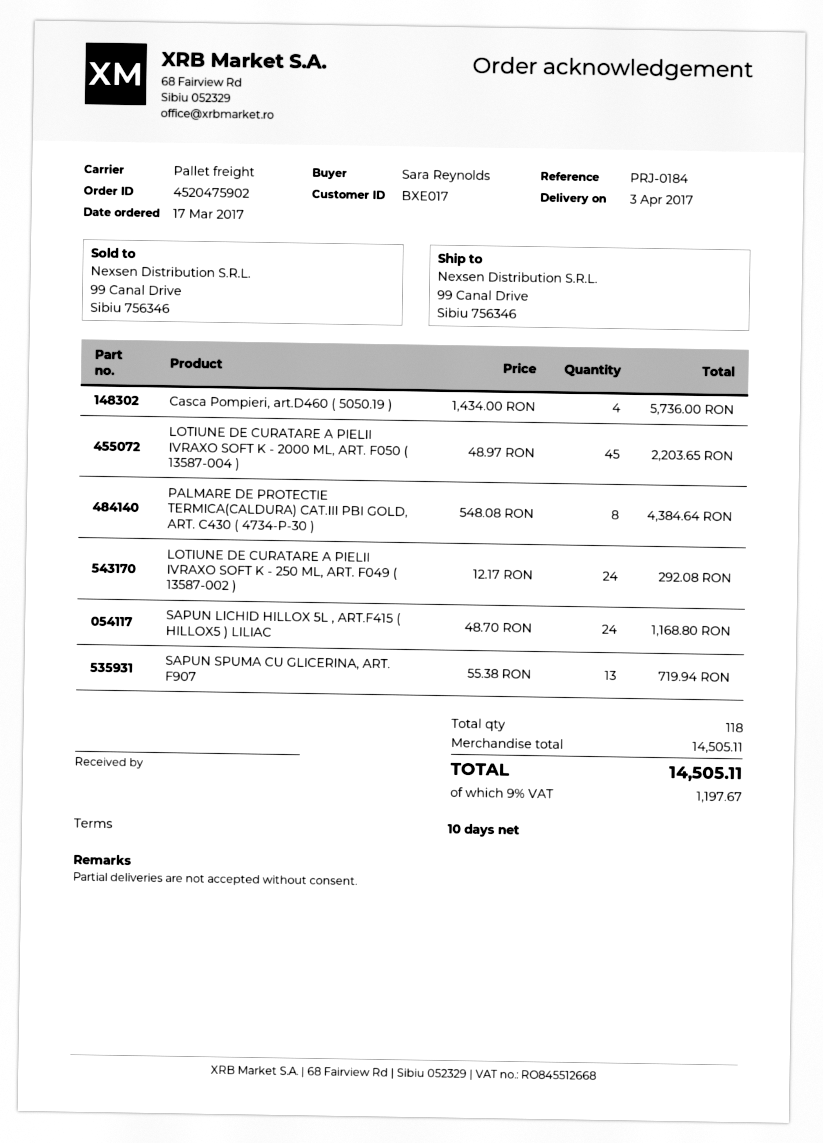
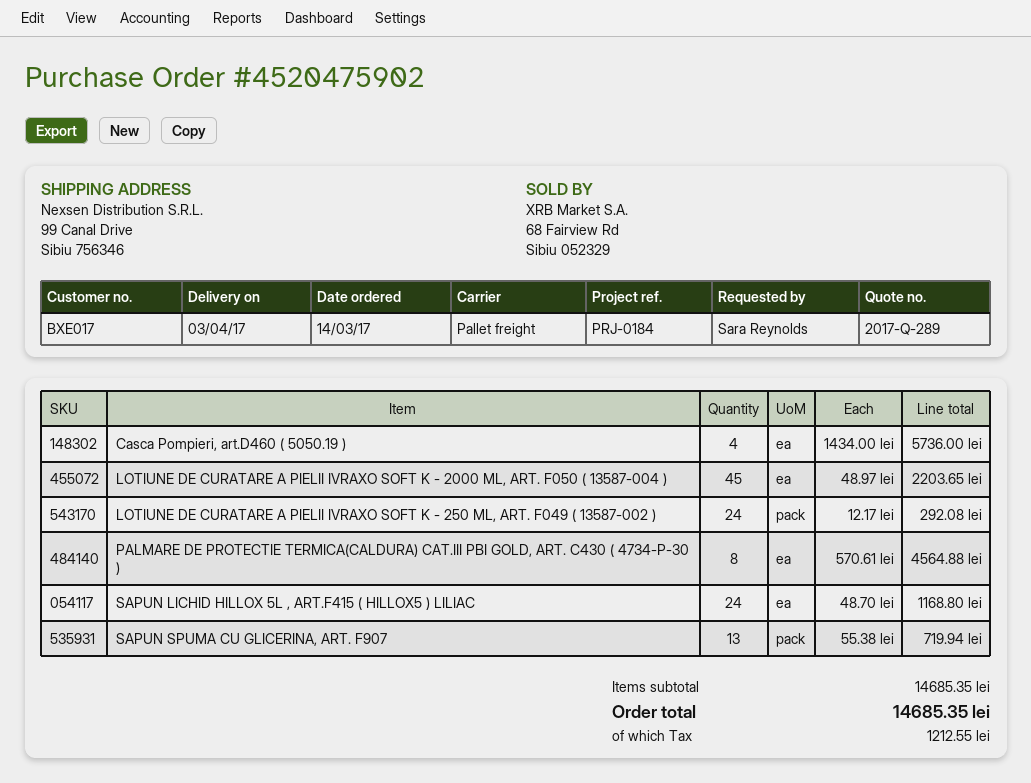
order date: 2017-03-17 -> 2017-03-14
PALMARE DE PROTECTIE TERMICA(CALDURA) CAT.III PBI GOLD, ART. C430 ( 4734-P-30 ): 8 x 548.08 = 4384.64 -> 8 x 570.61 = 4564.88
subtotal: 14505.11 -> 14685.35
tax: 1197.67 -> 1212.55
total: 14505.11 -> 14685.35

